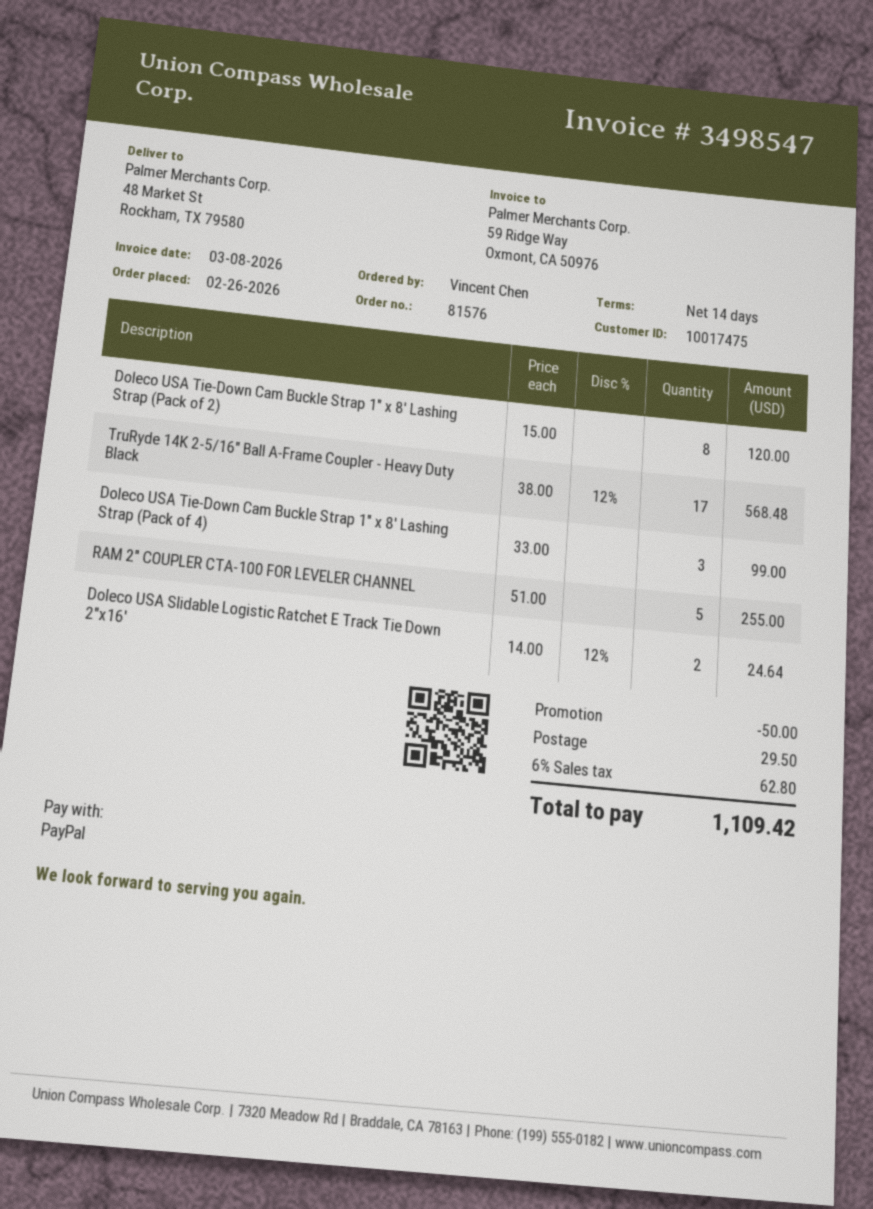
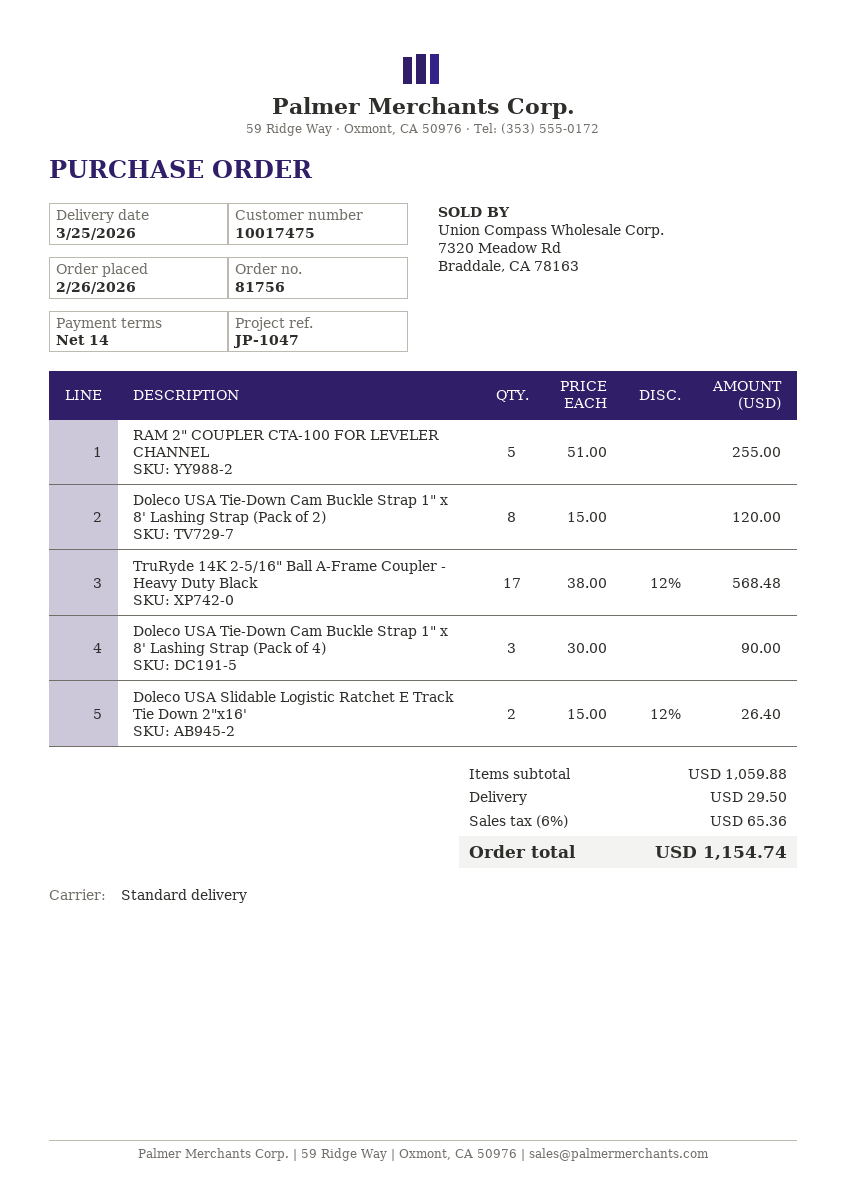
order number: 81576 -> 81756
Doleco USA Tie-Down Cam Buckle Strap 1" x 8' Lashing Strap (Pack of 4): 3 x 33.00 = 99.00 -> 3 x 30.00 = 90.00
Doleco USA Slidable Logistic Ratchet E Track Tie Down 2"x16': 2 x 14.00 - 12% = 24.64 -> 2 x 15.00 - 12% = 26.40
discount: 50.00 -> none
tax: 6% = 62.80 -> 6% = 65.36
total: 1109.42 -> 1154.74

